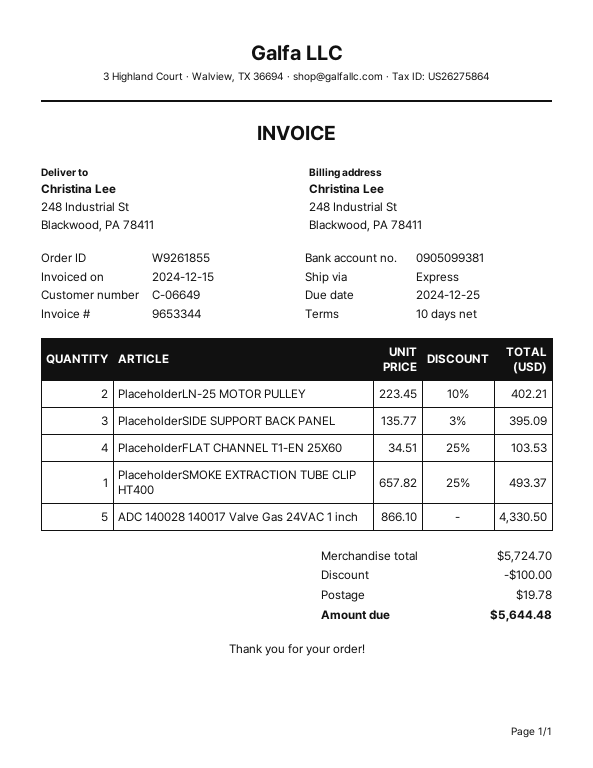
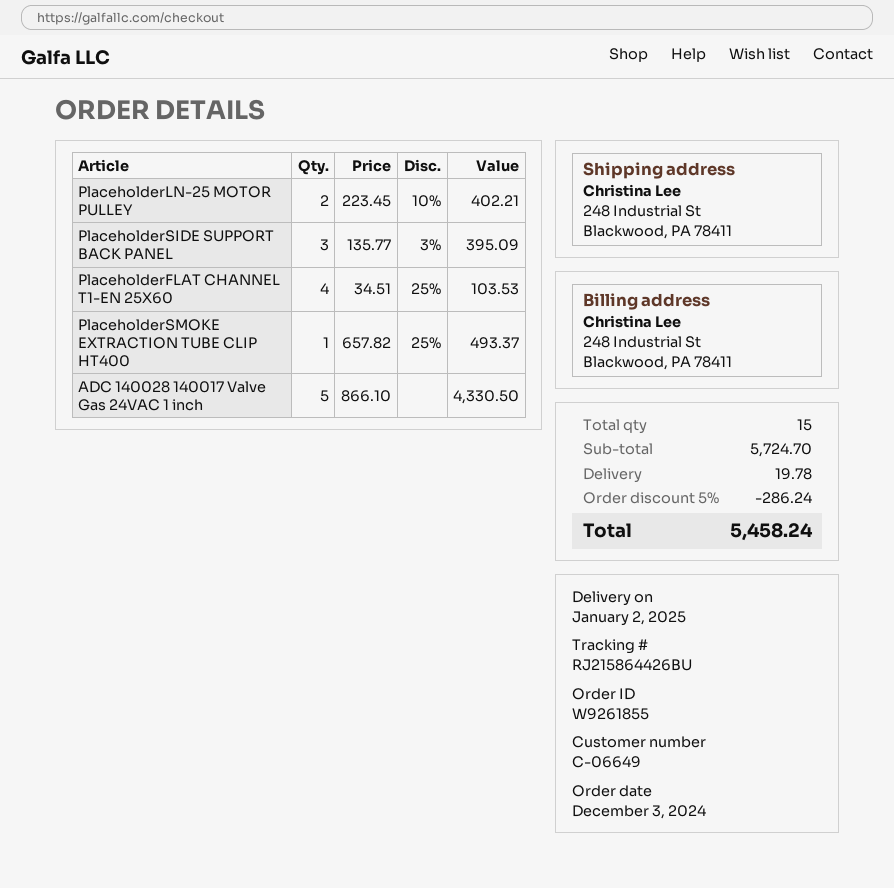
discount: 100.00 -> 286.24
total: 5644.48 -> 5458.24

